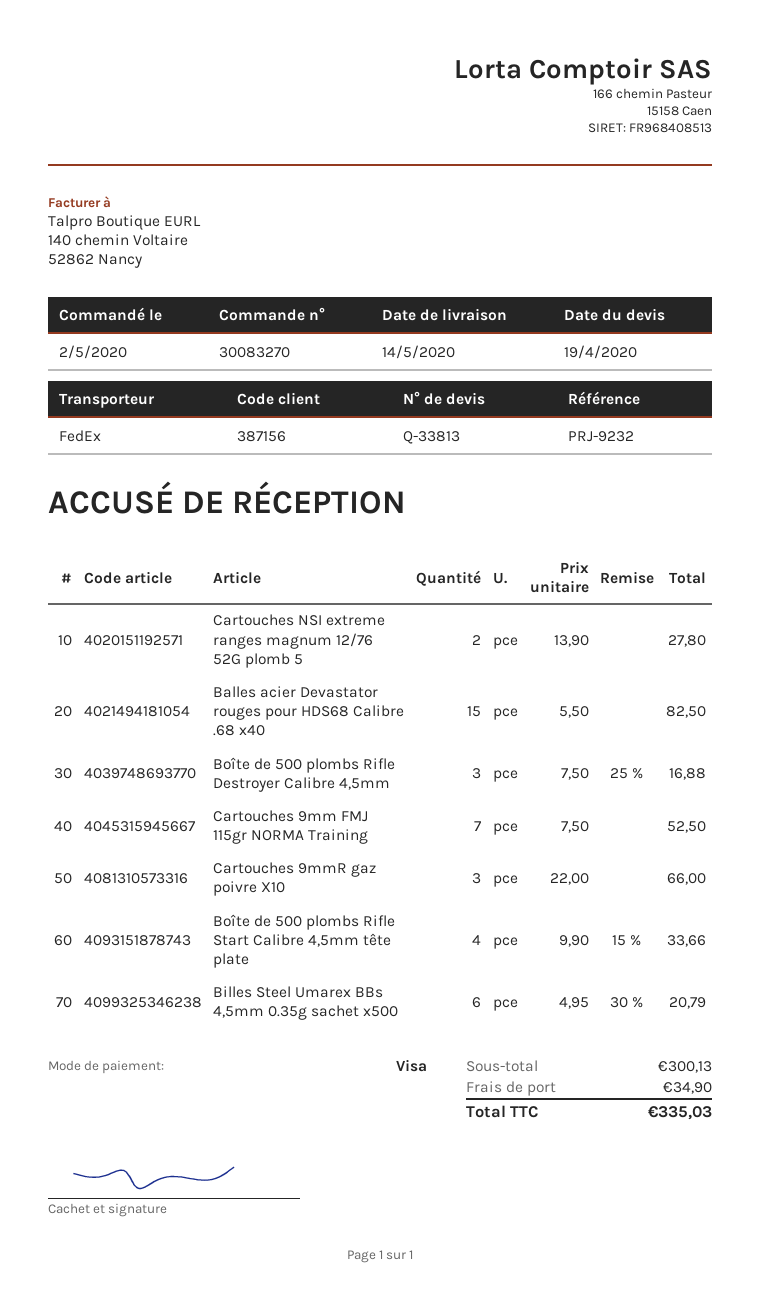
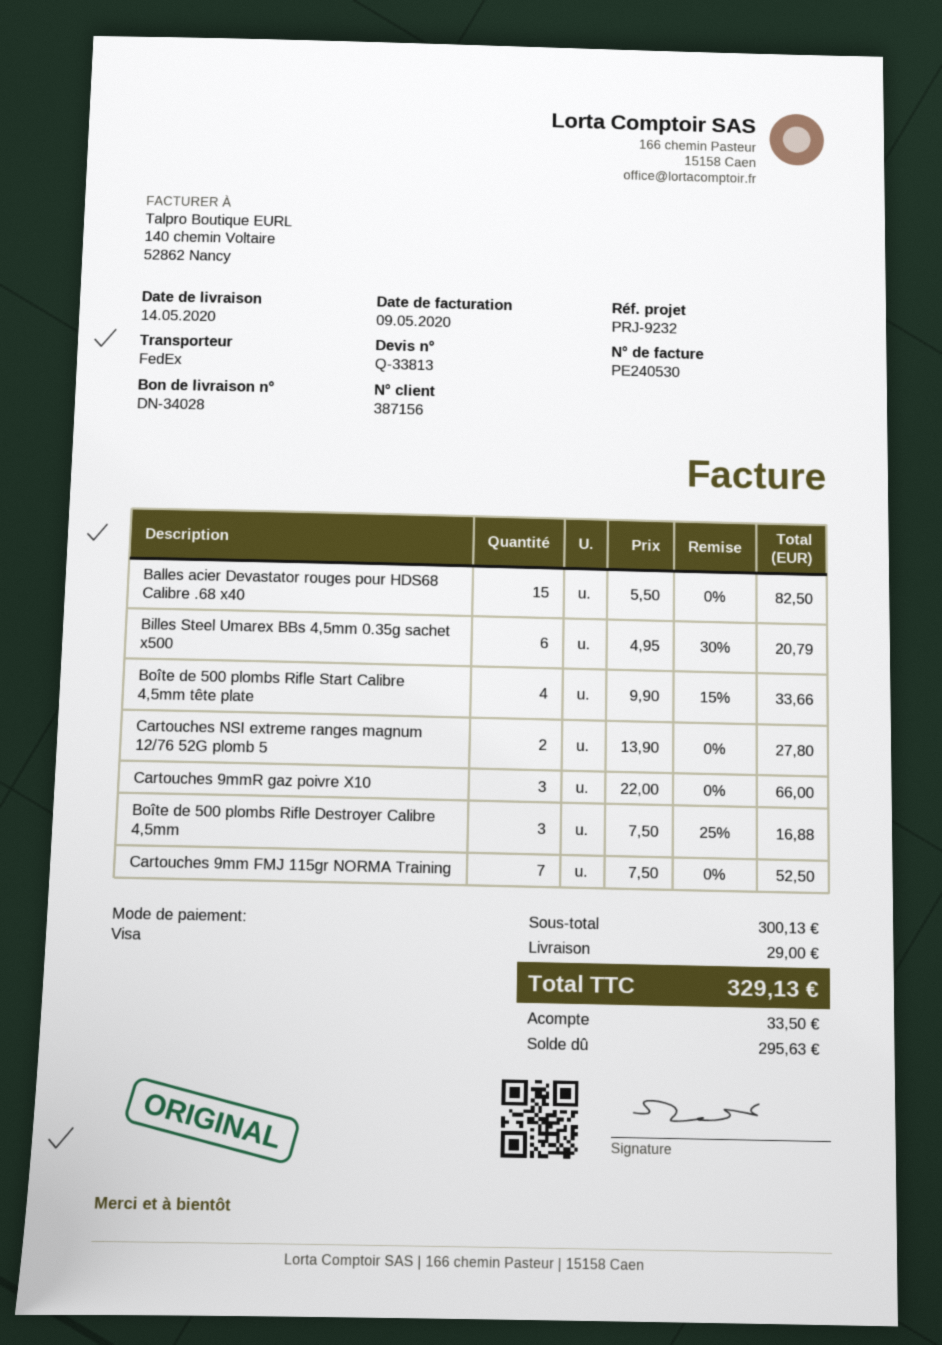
shipping: 34.90 -> 29.00
total: 335.03 -> 329.13

